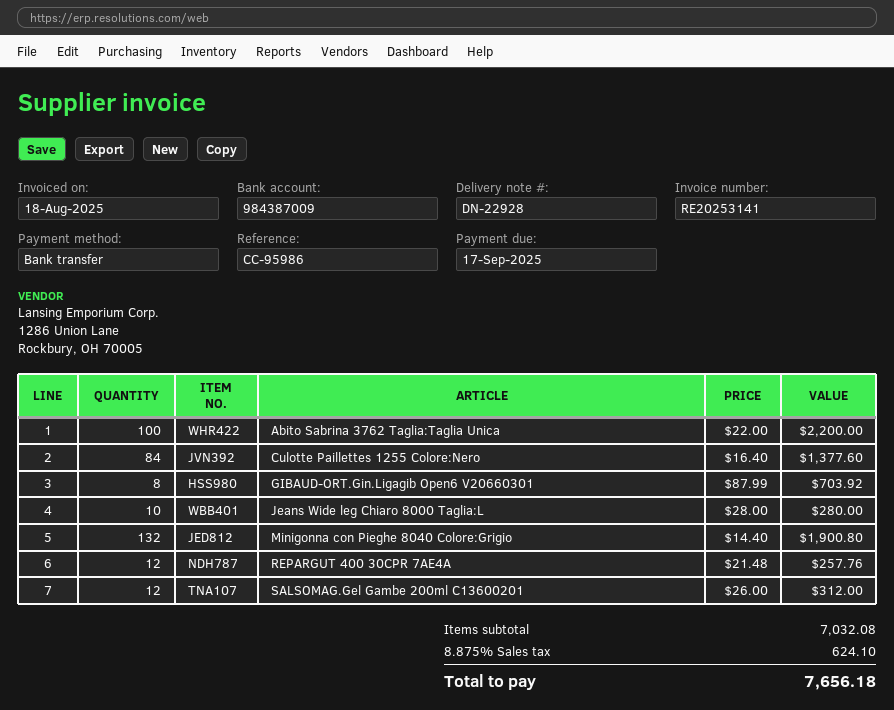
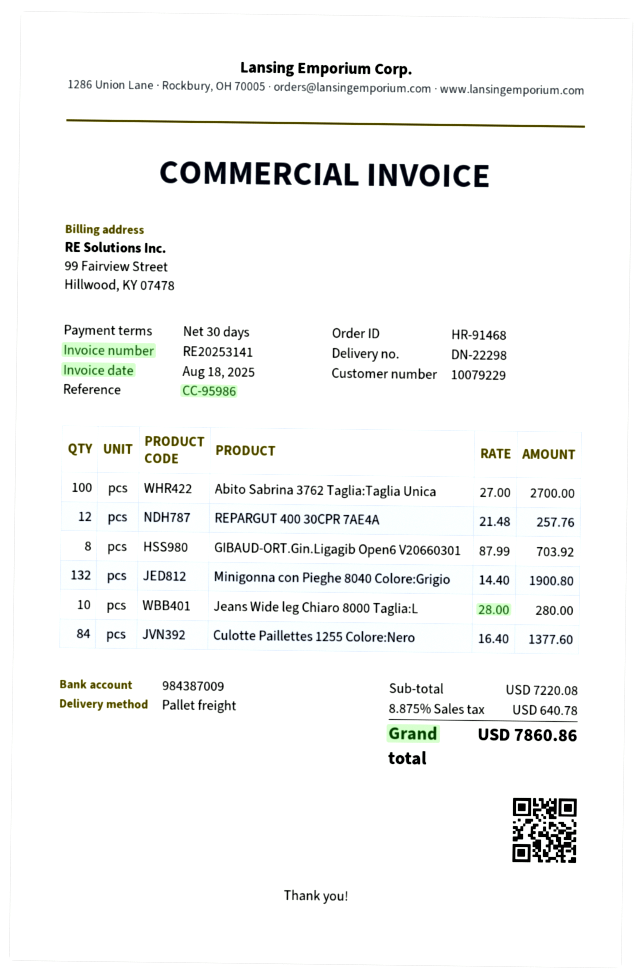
delivery note number: DN-22928 -> DN-22298
Abito Sabrina 3762 Taglia:Taglia Unica: 100 x 22.00 = 2200.00 -> 100 x 27.00 = 2700.00
SALSOMAG.Gel Gambe 200ml C13600201: 12 x 26.00 = 312.00 -> none
subtotal: 7032.08 -> 7220.08
tax: 8.875% = 624.10 -> 8.875% = 640.78
total: 7656.18 -> 7860.86

